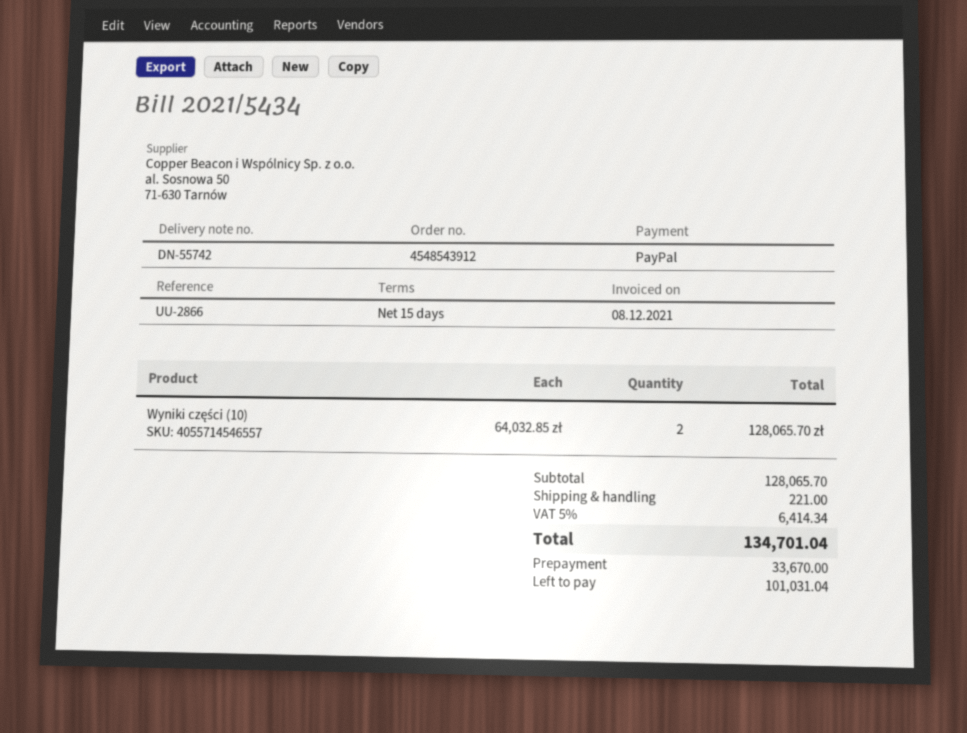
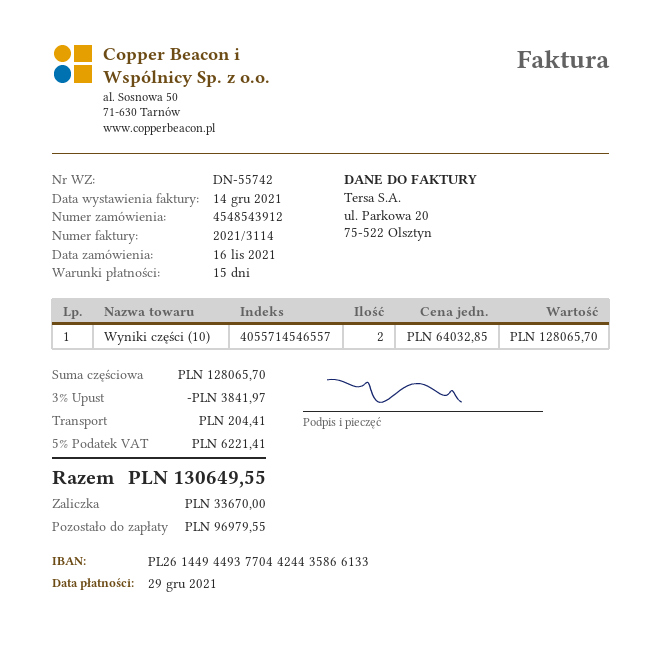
invoice number: 2021/5434 -> 2021/3114
invoice date: 2021-12-08 -> 2021-12-14
discount: none -> 3% = 3841.97
shipping: 221.00 -> 204.41
tax: 5% = 6414.34 -> 5% = 6221.41
total: 134701.04 -> 130649.55
balance: 101031.04 -> 96979.55

